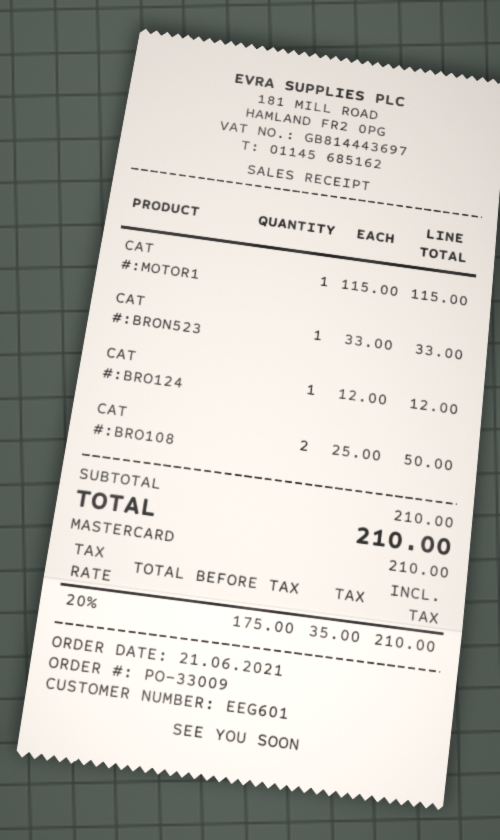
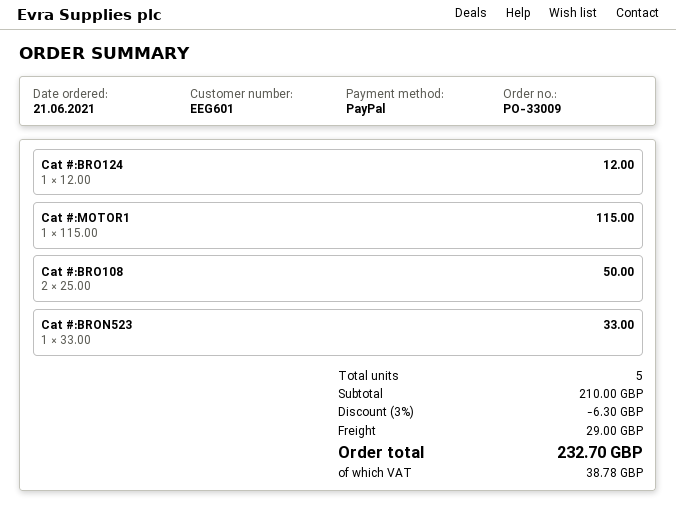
payment method: Mastercard -> PayPal
discount: none -> 3% = 6.30
shipping: none -> 29.00
tax: 35.00 -> 38.78
total: 210.00 -> 232.70

